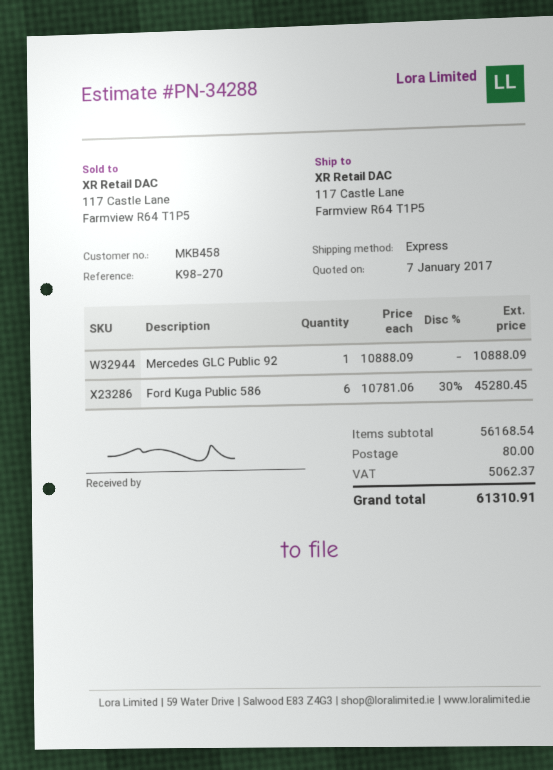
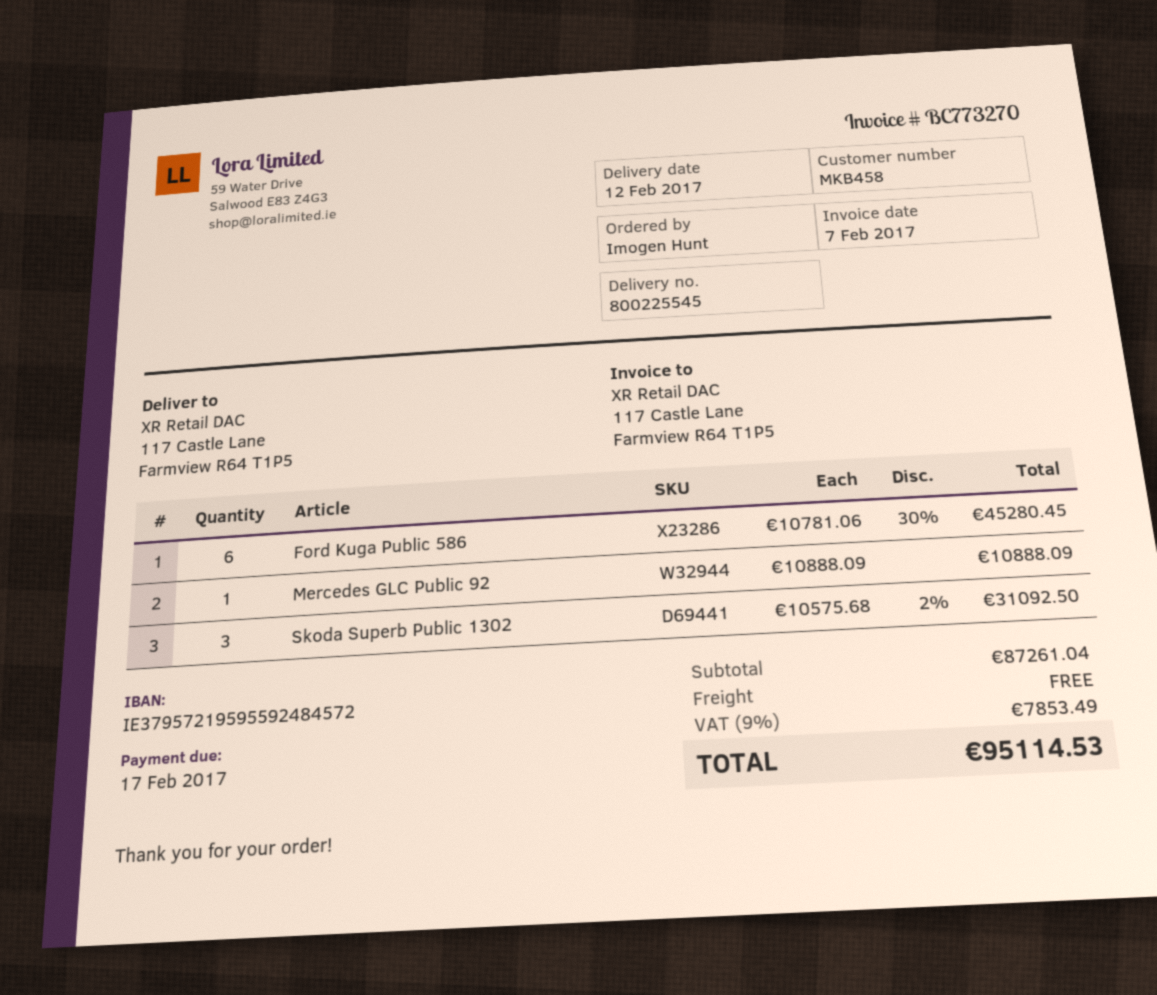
Skoda Superb Public 1302: none -> 3 x 10575.68 - 2% = 31092.50
subtotal: 56168.54 -> 87261.04
shipping: 80.00 -> 0.00
tax: 5062.37 -> 7853.49
total: 61310.91 -> 95114.53

